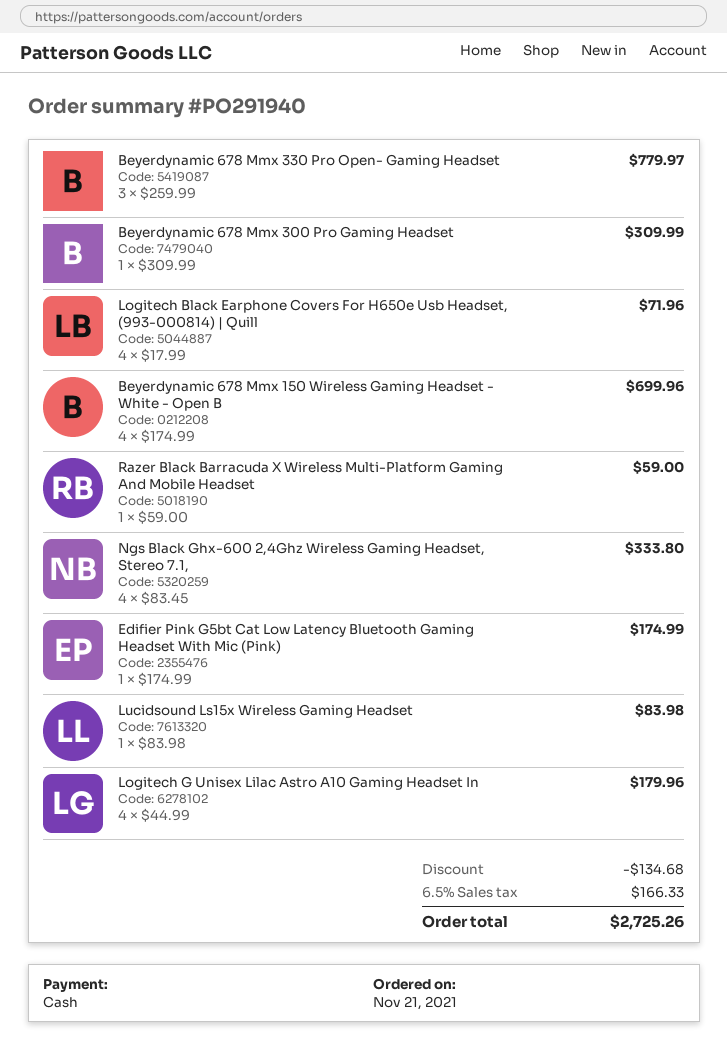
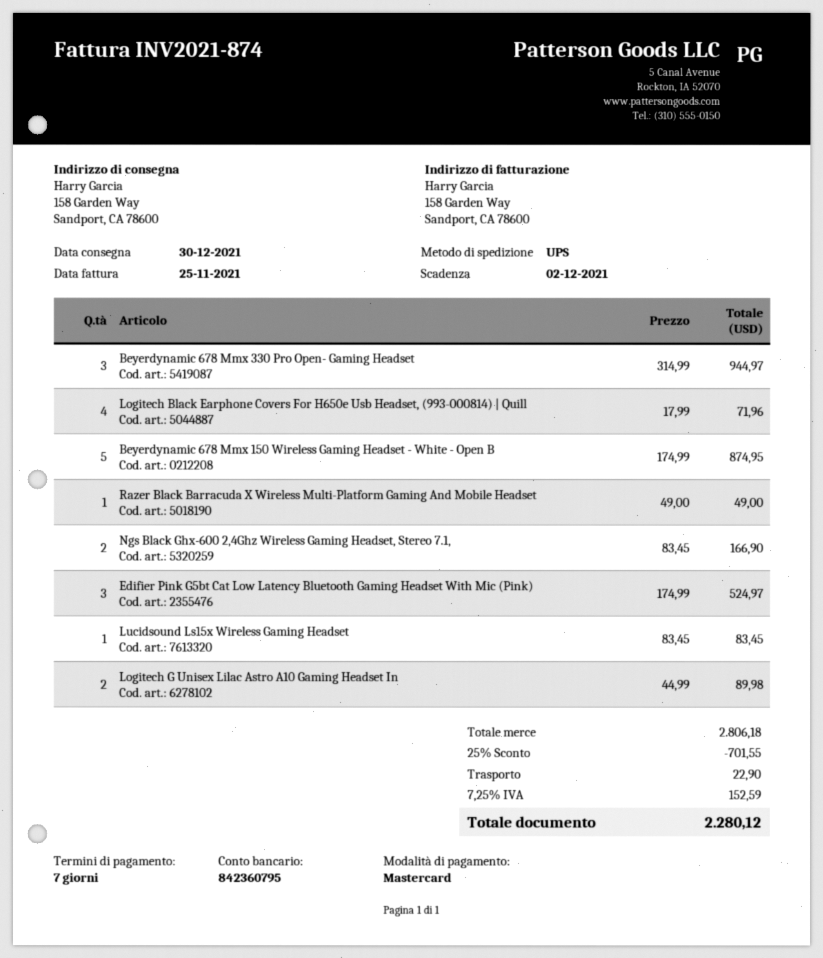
payment method: cash -> Mastercard
Beyerdynamic 678 Mmx 330 Pro Open- Gaming Headset: 3 x 259.99 = 779.97 -> 3 x 314.99 = 944.97
Beyerdynamic 678 Mmx 300 Pro Gaming Headset: 1 x 309.99 = 309.99 -> none
Beyerdynamic 678 Mmx 150 Wireless Gaming Headset - White - Open B: 4 x 174.99 = 699.96 -> 5 x 174.99 = 874.95
Razer Black Barracuda X Wireless Multi-Platform Gaming And Mobile Headset: 1 x 59.00 = 59.00 -> 1 x 49.00 = 49.00
Ngs Black Ghx-600 2,4Ghz Wireless Gaming Headset, Stereo 7.1,: 4 x 83.45 = 333.80 -> 2 x 83.45 = 166.90
Edifier Pink G5bt Cat Low Latency Bluetooth Gaming Headset With Mic (Pink): 1 x 174.99 = 174.99 -> 3 x 174.99 = 524.97
Lucidsound Ls15x Wireless Gaming Headset: 1 x 83.98 = 83.98 -> 1 x 83.45 = 83.45
Logitech G Unisex Lilac Astro A10 Gaming Headset In: 4 x 44.99 = 179.96 -> 2 x 44.99 = 89.98
discount: 134.68 -> 701.55
shipping: none -> 22.90
tax: 6.5% = 166.33 -> 7.25% = 152.59
total: 2725.26 -> 2280.12

